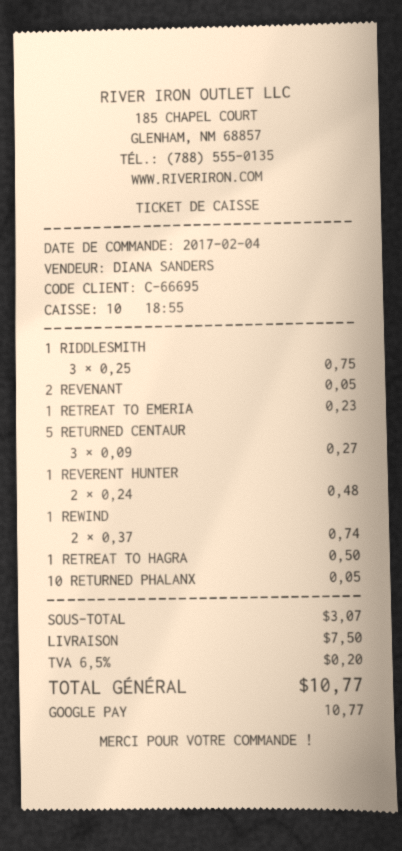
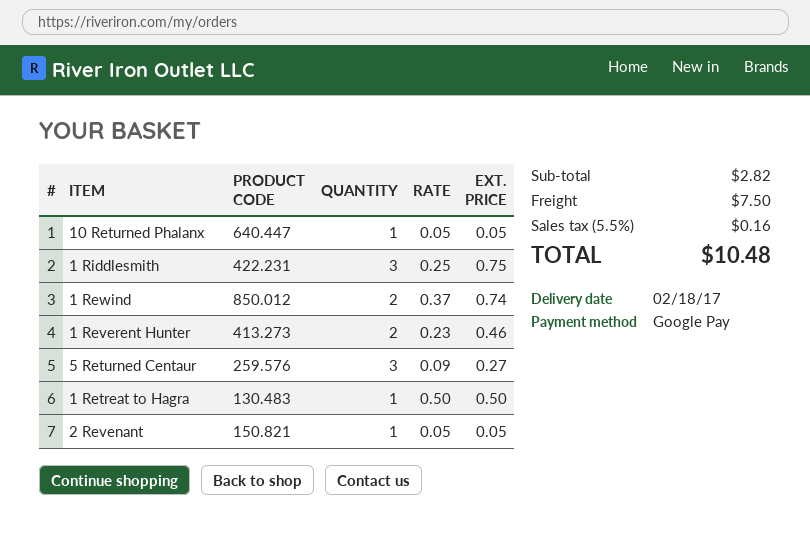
1 RETREAT TO EMERIA: 1 x 0.23 = 0.23 -> none
1 REVERENT HUNTER: 2 x 0.24 = 0.48 -> 2 x 0.23 = 0.46
subtotal: 3.07 -> 2.82
tax: 6.5% = 0.20 -> 5.5% = 0.16
total: 10.77 -> 10.48

